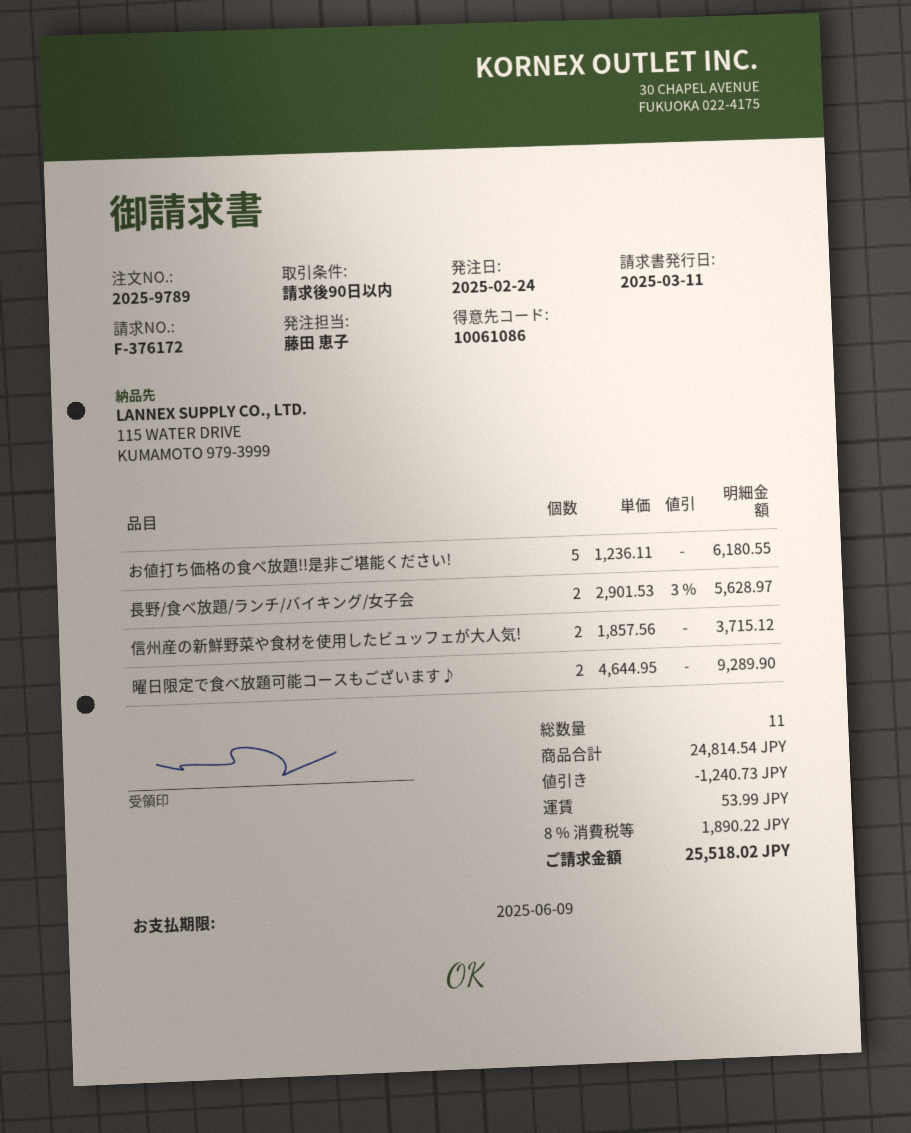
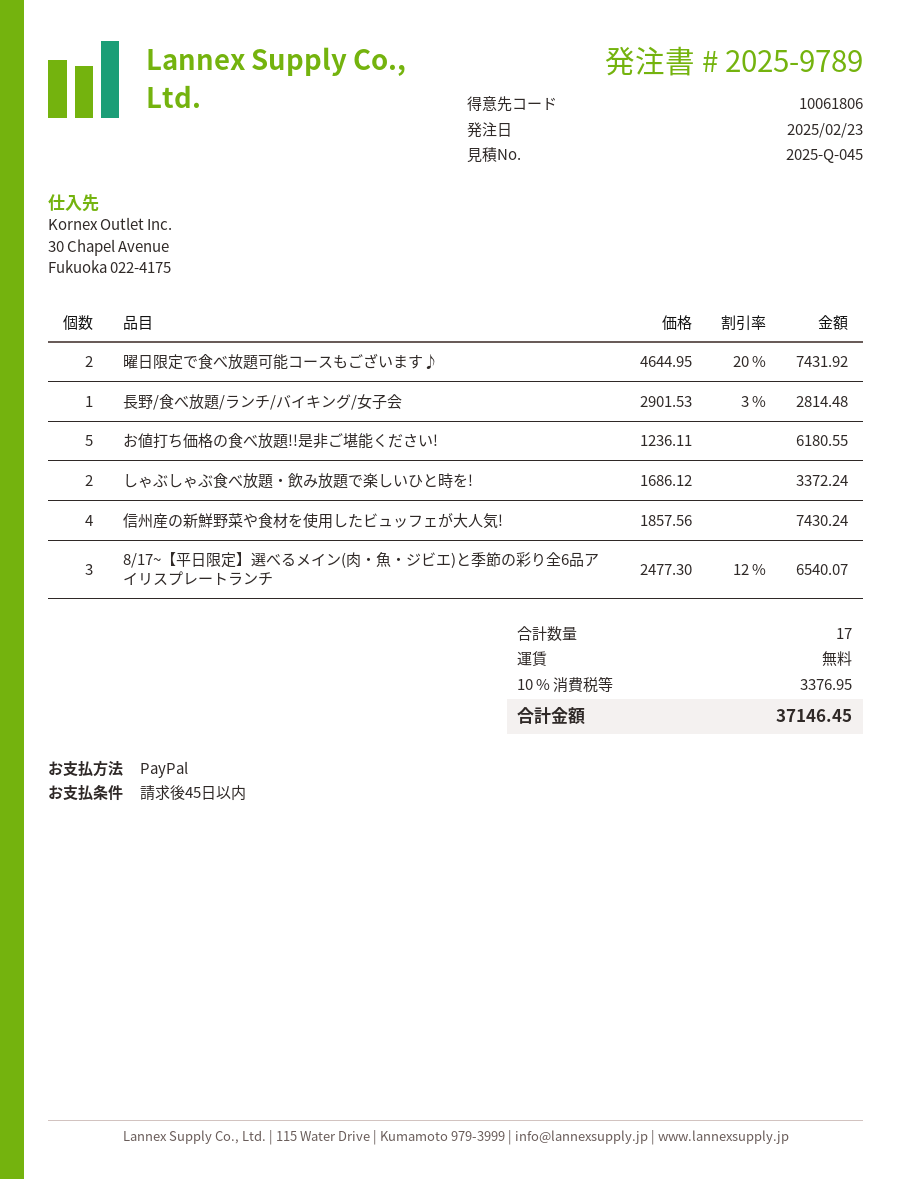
order date: 2025-02-24 -> 2025-02-23
payment terms: 90 days -> 45 days
customer number: 10061086 -> 10061806
長野/食べ放題/ランチ/バイキング/女子会: 2 x 2901.53 - 3% = 5628.97 -> 1 x 2901.53 - 3% = 2814.48
信州産の新鮮野菜や食材を使用したビュッフェが大人気!: 2 x 1857.56 = 3715.12 -> 4 x 1857.56 = 7430.24
曜日限定で食べ放題可能コースもございます♪: 2 x 4644.95 = 9289.90 -> 2 x 4644.95 - 20% = 7431.92
しゃぶしゃぶ食べ放題・飲み放題で楽しいひと時を!: none -> 2 x 1686.12 = 3372.24
8/17~【平日限定】選べるメイン(肉・魚・ジビエ)と季節の彩り全6品アイリスプレートランチ: none -> 3 x 2477.30 - 12% = 6540.07
total quantity: 11 -> 17
discount: 1240.73 -> none
shipping: 53.99 -> 0.00
tax: 8% = 1890.22 -> 10% = 3376.95
total: 25518.02 -> 37146.45

